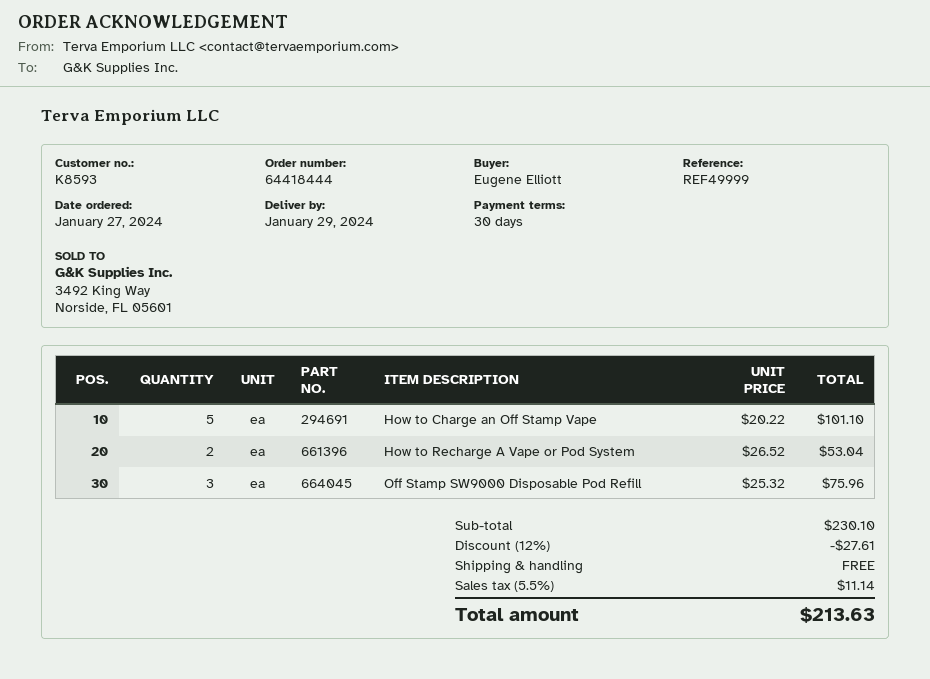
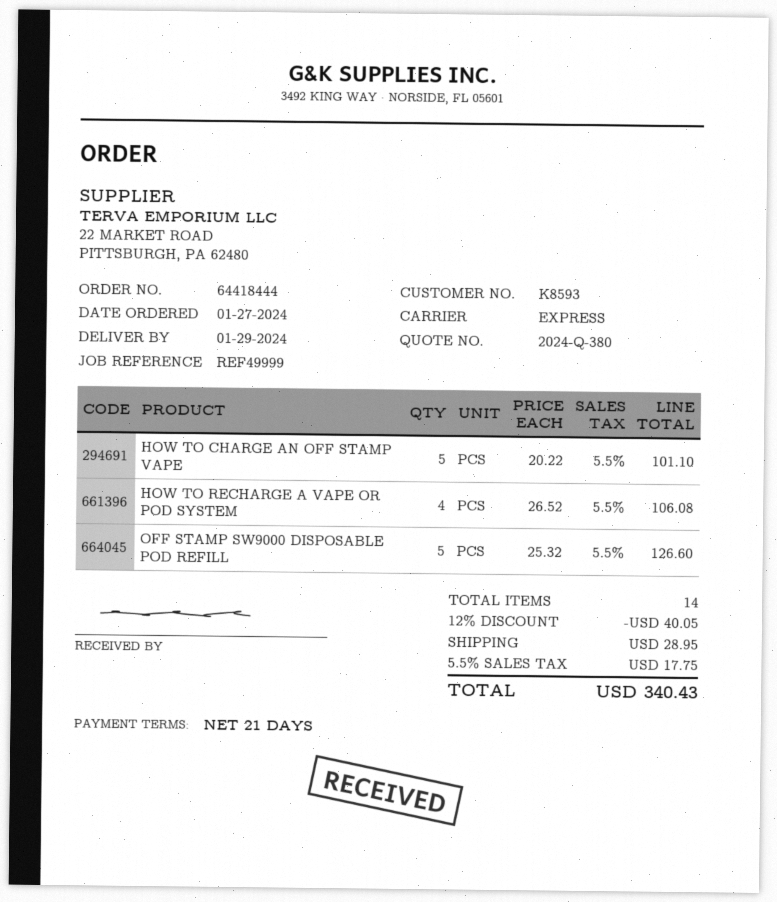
payment terms: 30 days -> 21 days
How to Recharge A Vape or Pod System: 2 x 26.52 = 53.04 -> 4 x 26.52 = 106.08
Off Stamp SW9000 Disposable Pod Refill: 3 x 25.32 = 75.96 -> 5 x 25.32 = 126.60
discount: 12% = 27.61 -> 12% = 40.05
shipping: 0.00 -> 28.95
tax: 5.5% = 11.14 -> 5.5% = 17.75
total: 213.63 -> 340.43

